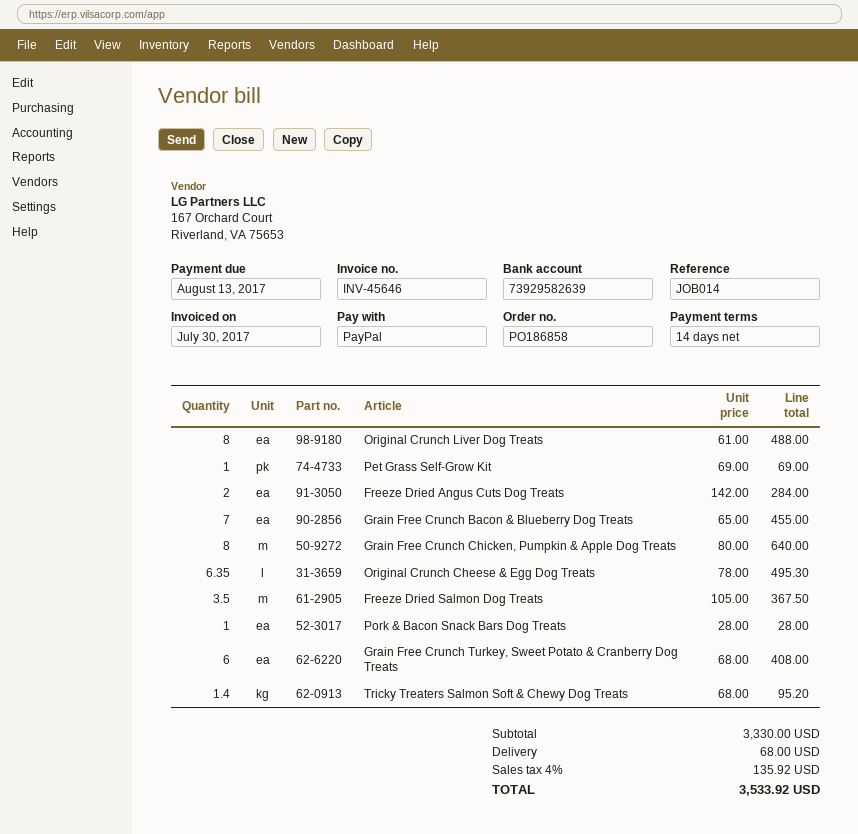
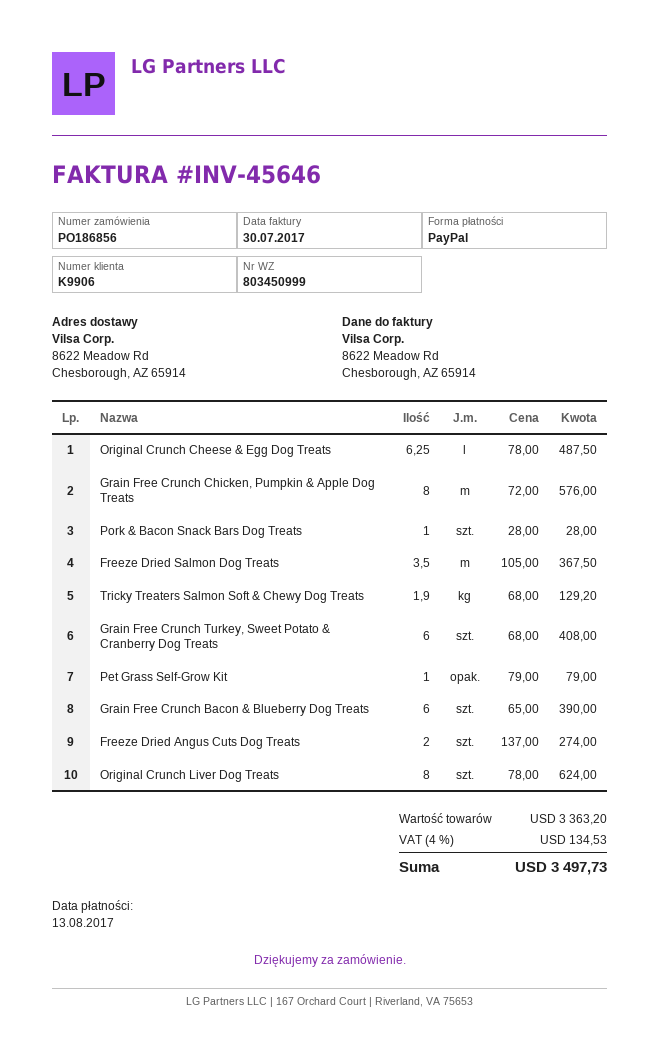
order number: PO186858 -> PO186856
Original Crunch Liver Dog Treats: 8 x 61.00 = 488.00 -> 8 x 78.00 = 624.00
Pet Grass Self-Grow Kit: 1 x 69.00 = 69.00 -> 1 x 79.00 = 79.00
Freeze Dried Angus Cuts Dog Treats: 2 x 142.00 = 284.00 -> 2 x 137.00 = 274.00
Grain Free Crunch Bacon & Blueberry Dog Treats: 7 x 65.00 = 455.00 -> 6 x 65.00 = 390.00
Grain Free Crunch Chicken, Pumpkin & Apple Dog Treats: 8 x 80.00 = 640.00 -> 8 x 72.00 = 576.00
Original Crunch Cheese & Egg Dog Treats: 6.35 x 78.00 = 495.30 -> 6.25 x 78.00 = 487.50
Tricky Treaters Salmon Soft & Chewy Dog Treats: 1.4 x 68.00 = 95.20 -> 1.9 x 68.00 = 129.20
subtotal: 3330.00 -> 3363.20
shipping: 68.00 -> none
tax: 4% = 135.92 -> 4% = 134.53
total: 3533.92 -> 3497.73

